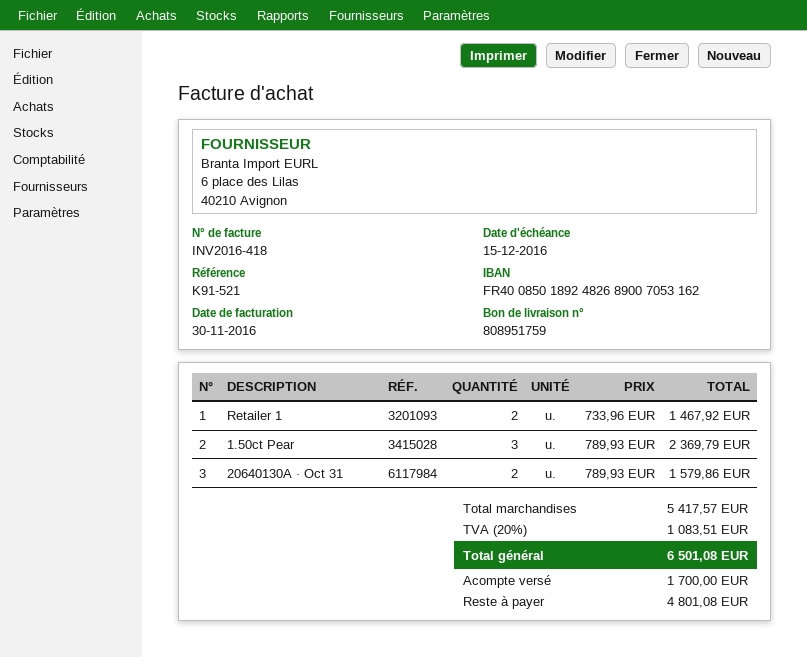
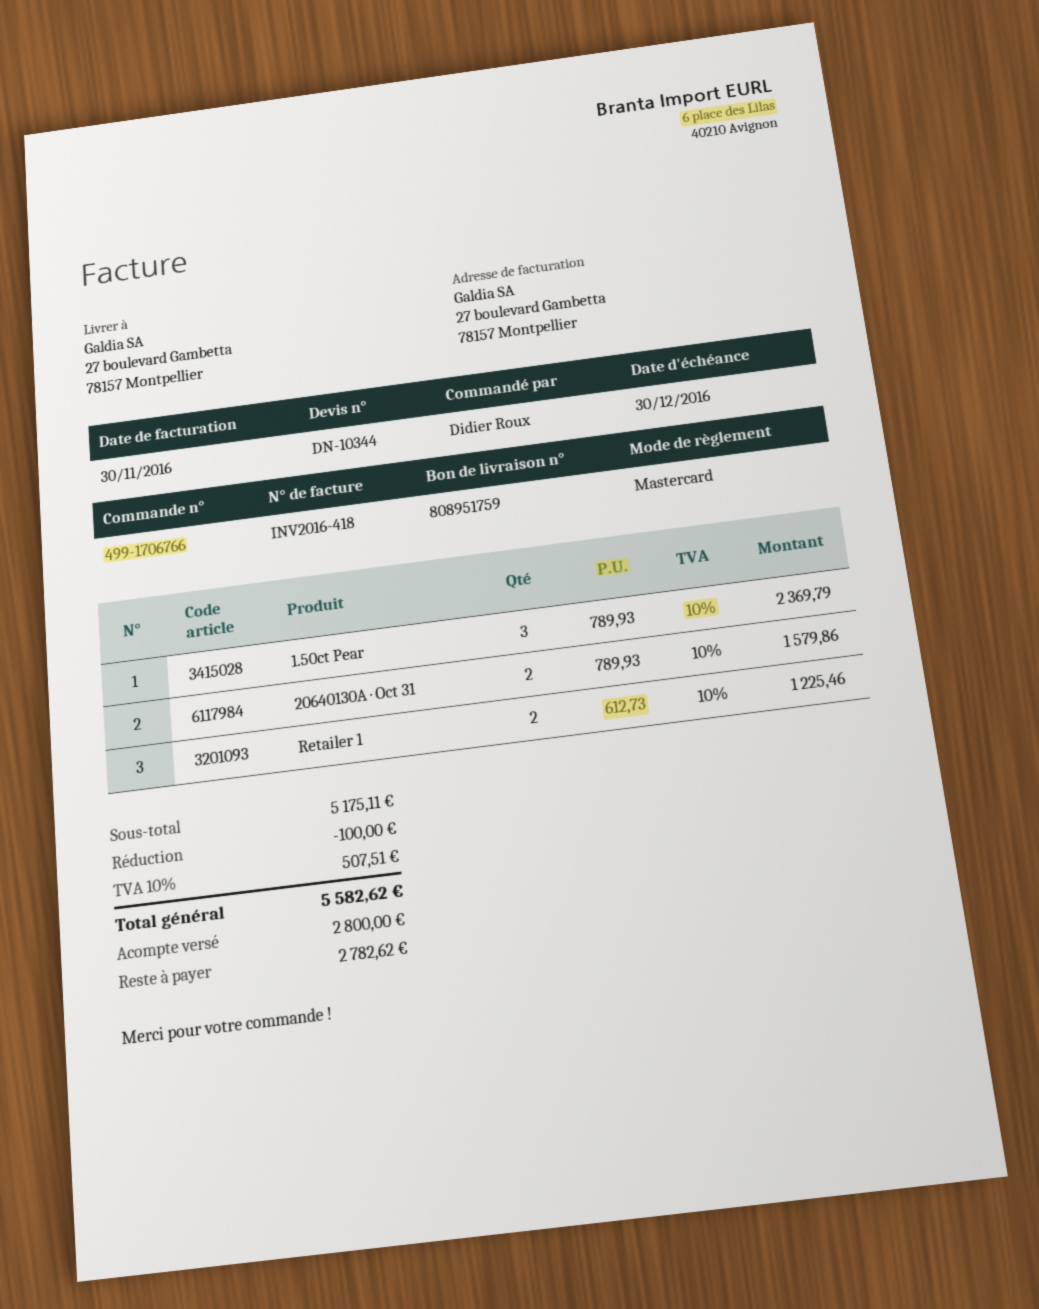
due date: 2016-12-15 -> 2016-12-30
Retailer 1: 2 x 733.96 = 1467.92 -> 2 x 612.73 = 1225.46
subtotal: 5417.57 -> 5175.11
discount: none -> 100.00
tax: 20% = 1083.51 -> 10% = 507.51
total: 6501.08 -> 5582.62
deposit: 1700.00 -> 2800.00
balance: 4801.08 -> 2782.62

